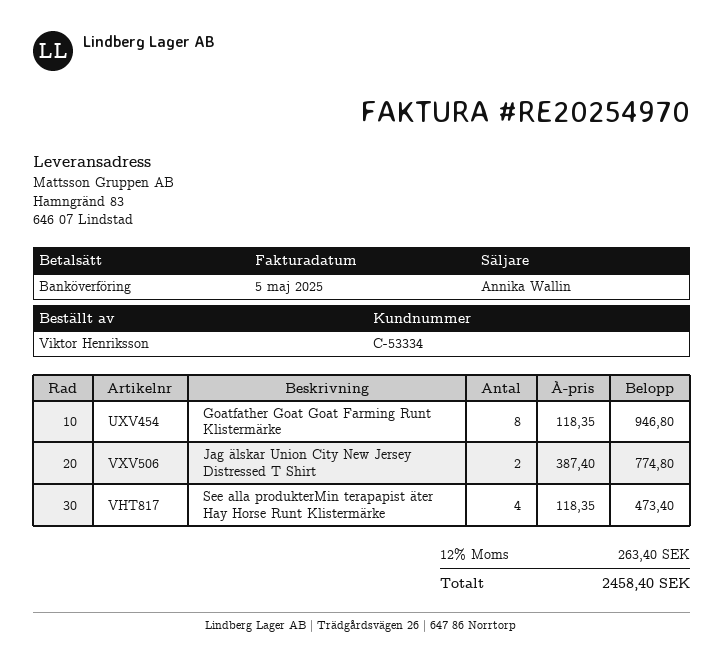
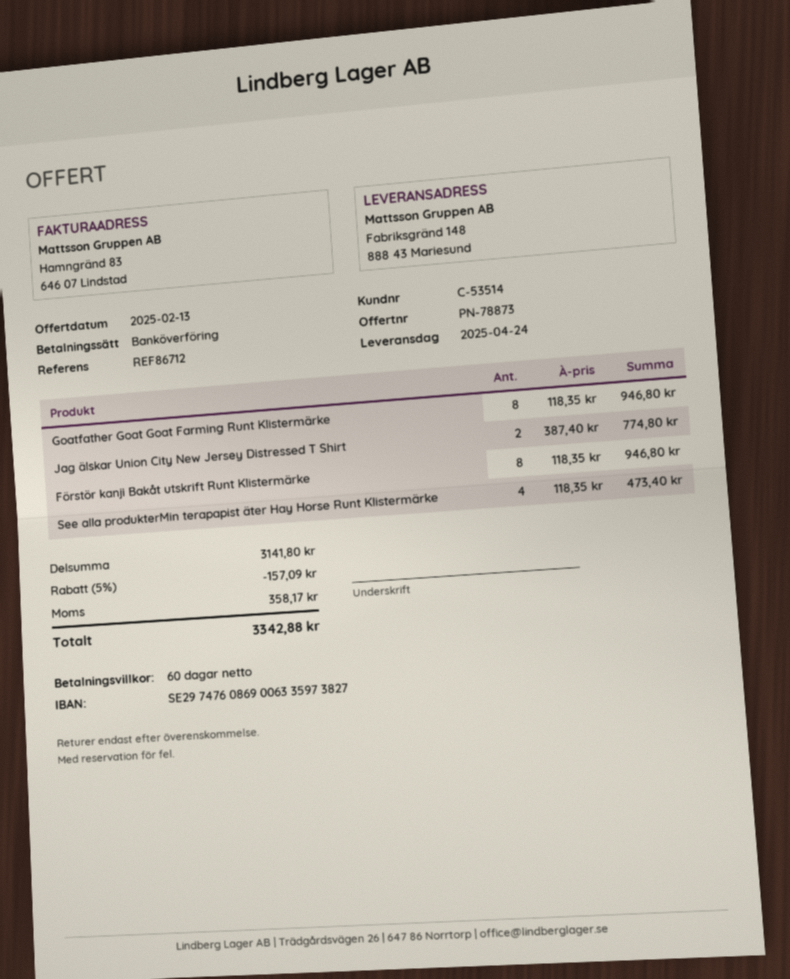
customer number: C-53334 -> C-53514
ship to: Hamngränd 83, 646 07 Lindstad -> Fabriksgränd 148, 888 43 Mariesund
Förstör kanji Bakåt utskrift Runt Klistermärke: none -> 8 x 118.35 = 946.80
discount: none -> 5% = 157.09
tax: 263.40 -> 358.17
total: 2458.40 -> 3342.88

